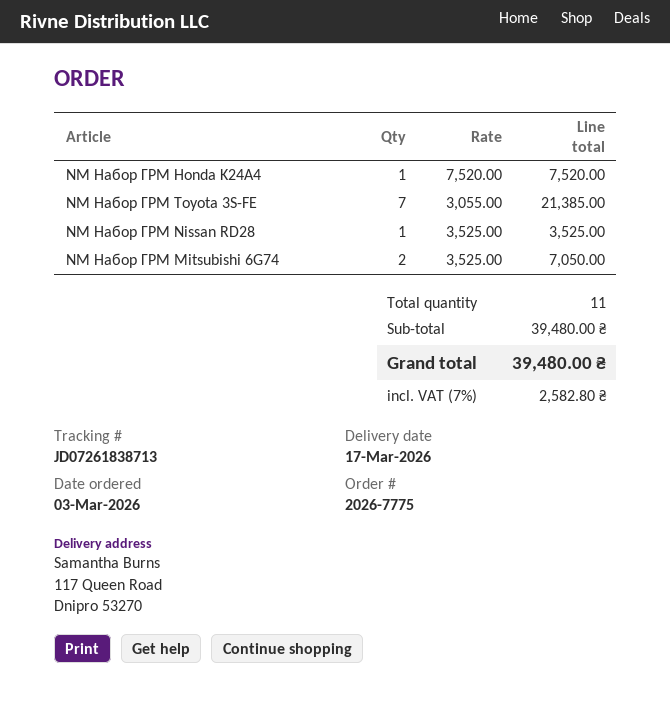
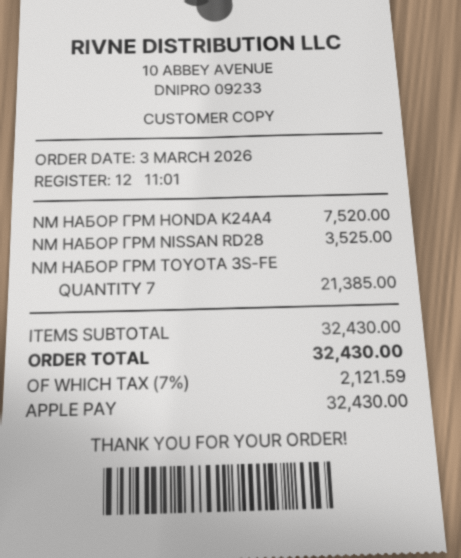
NM Набор ГРМ Mitsubishi 6G74: 2 for 7050.00 -> none
subtotal: 39480.00 -> 32430.00
tax: 7% = 2582.80 -> 7% = 2121.59
total: 39480.00 -> 32430.00

